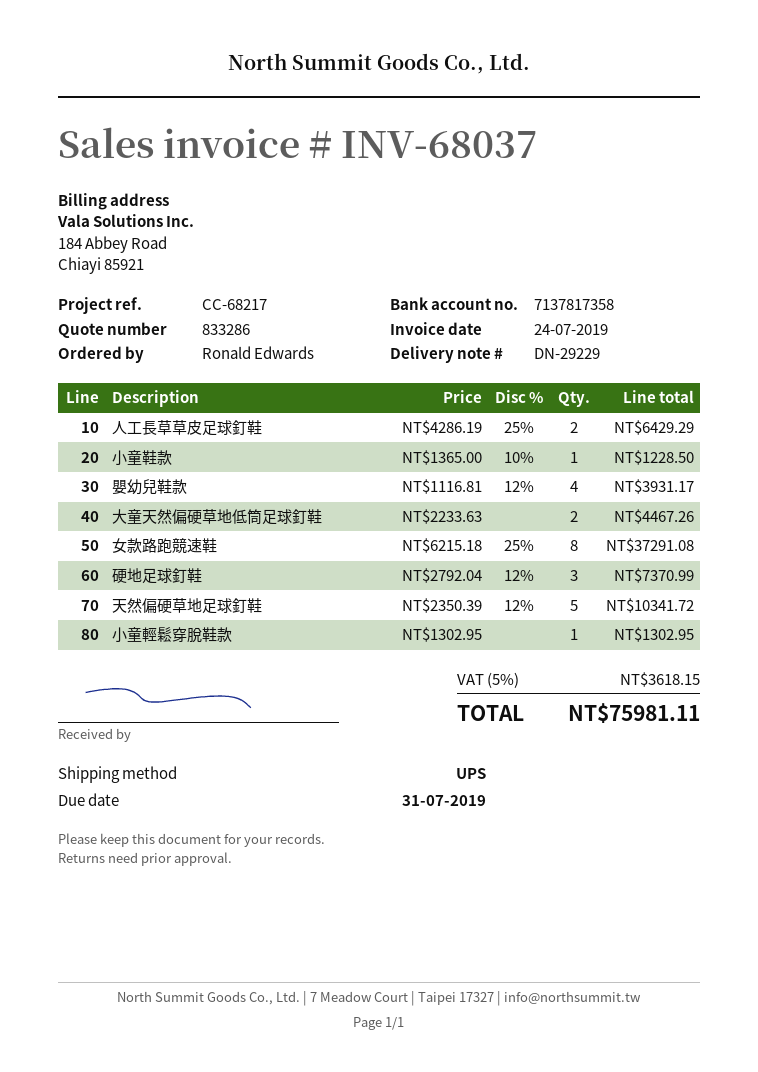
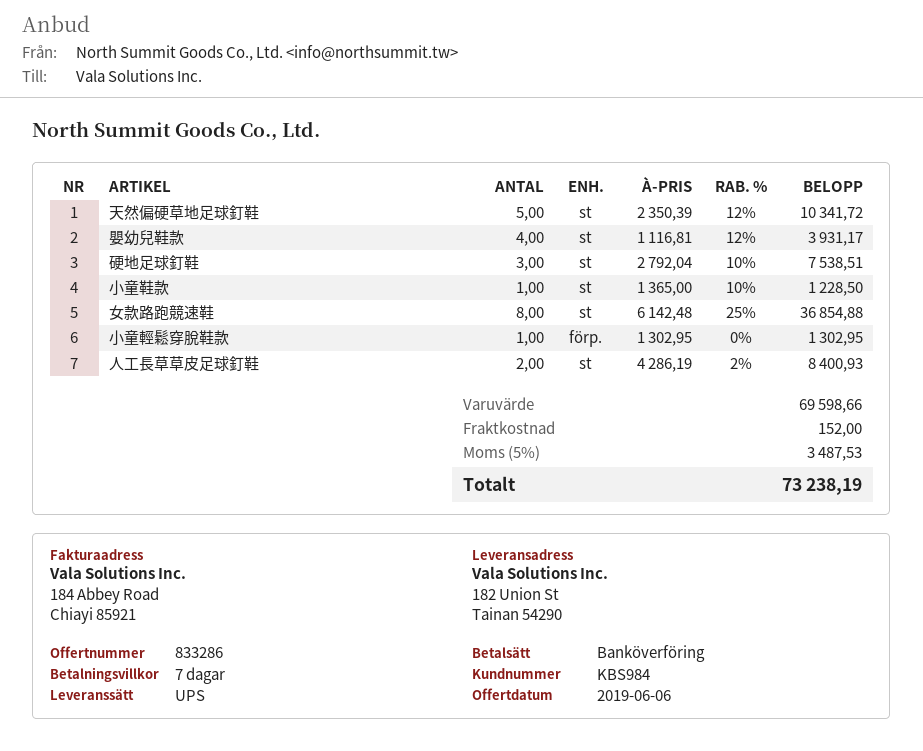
人工長草草皮足球釘鞋: 2 x 4286.19 - 25% = 6429.29 -> 2 x 4286.19 - 2% = 8400.93
大童天然偏硬草地低筒足球釘鞋: 2 x 2233.63 = 4467.26 -> none
女款路跑競速鞋: 8 x 6215.18 - 25% = 37291.08 -> 8 x 6142.48 - 25% = 36854.88
硬地足球釘鞋: 3 x 2792.04 - 12% = 7370.99 -> 3 x 2792.04 - 10% = 7538.51
shipping: none -> 152.00
tax: 5% = 3618.15 -> 5% = 3487.53
total: 75981.11 -> 73238.19

